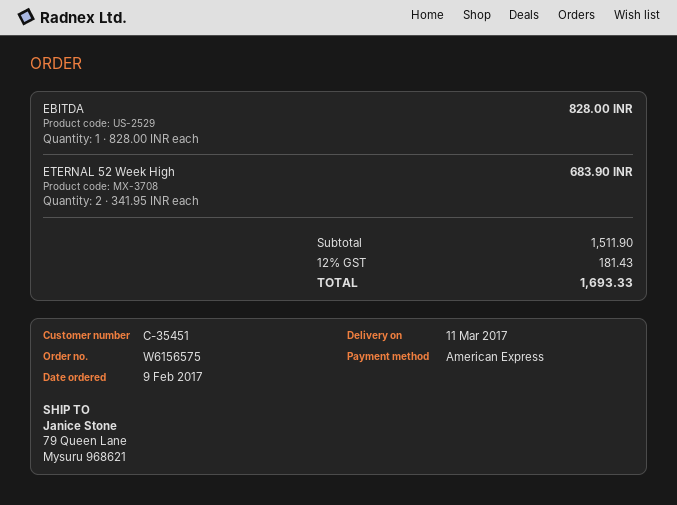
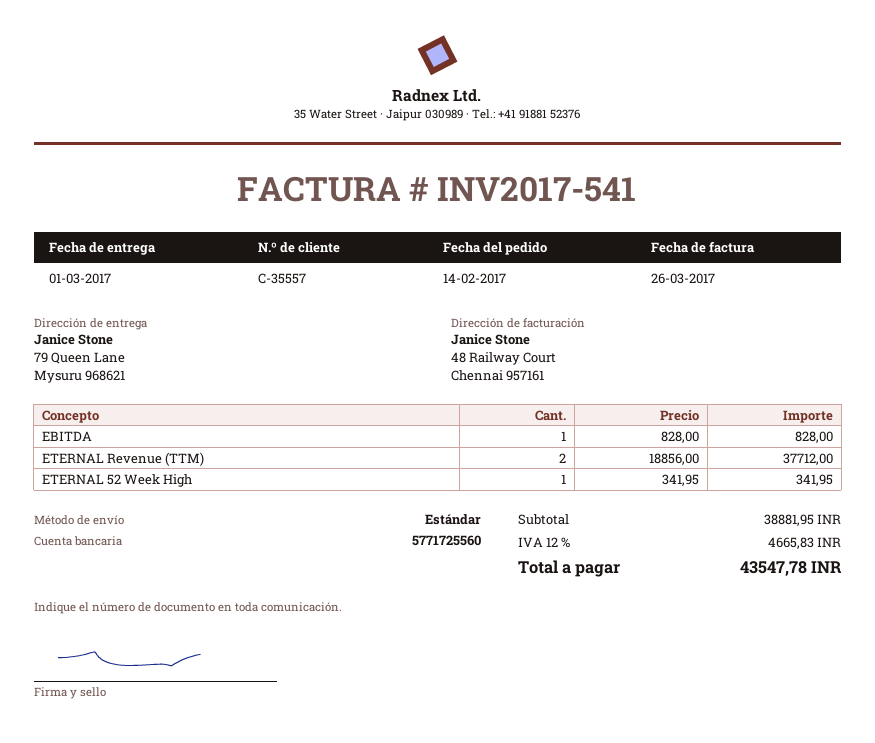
order date: 2017-02-09 -> 2017-02-14
delivery date: 2017-03-11 -> 2017-03-01
customer number: C-35451 -> C-35557
ETERNAL 52 Week High: 2 x 341.95 = 683.90 -> 1 x 341.95 = 341.95
ETERNAL Revenue (TTM): none -> 2 x 18856.00 = 37712.00
subtotal: 1511.90 -> 38881.95
tax: 12% = 181.43 -> 12% = 4665.83
total: 1693.33 -> 43547.78

